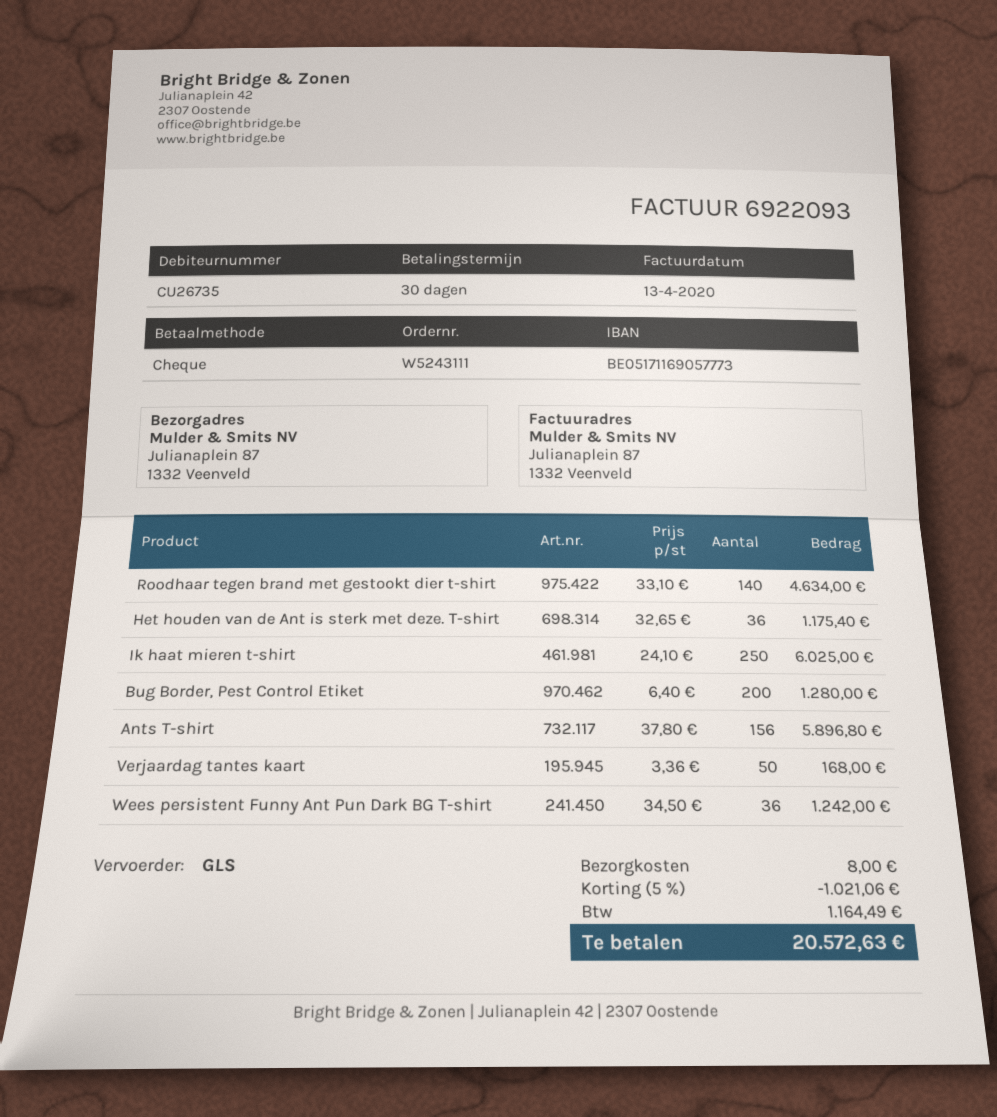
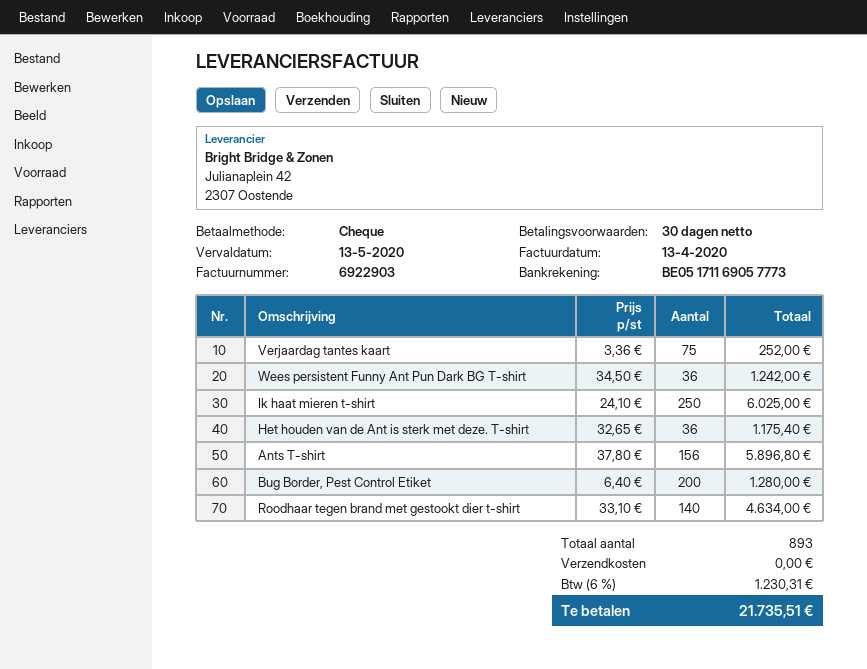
invoice number: 6922093 -> 6922903
Verjaardag tantes kaart: 50 x 3.36 = 168.00 -> 75 x 3.36 = 252.00
discount: 5% = 1021.06 -> none
shipping: 8.00 -> 0.00
tax: 1164.49 -> 1230.31
total: 20572.63 -> 21735.51

